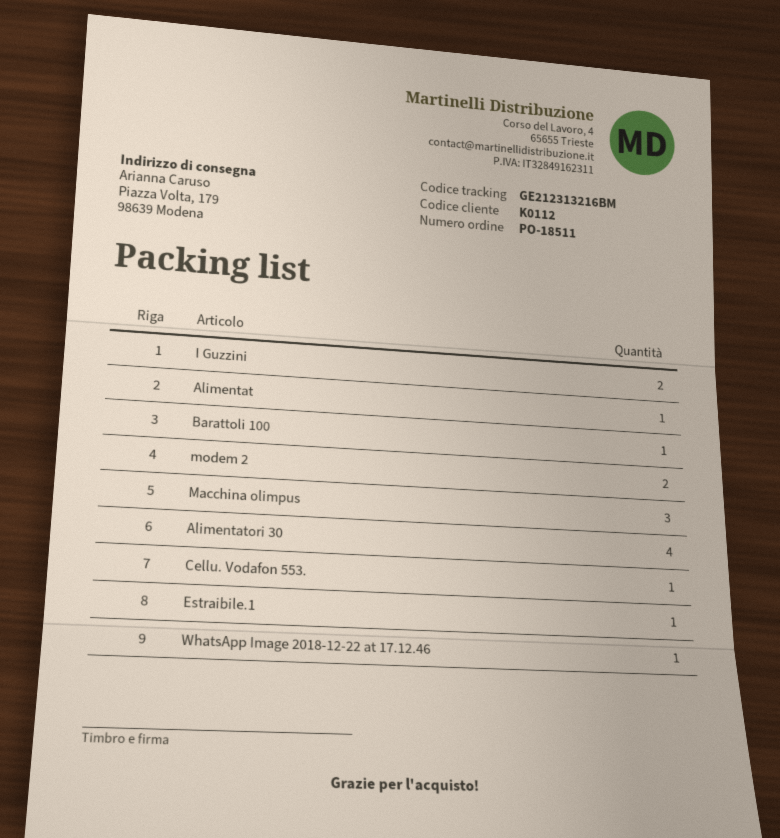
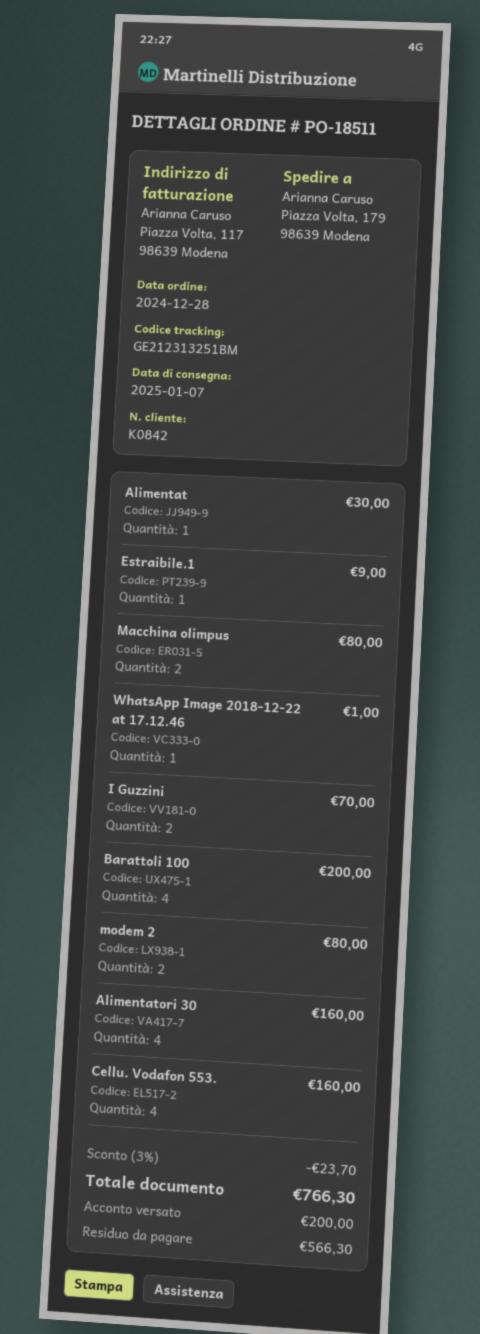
customer number: K0112 -> K0842
tracking number: GE212313216BM -> GE212313251BM
Barattoli 100: 1 -> 4
Macchina olimpus: 3 -> 2
Cellu. Vodafon 553.: 1 -> 4

